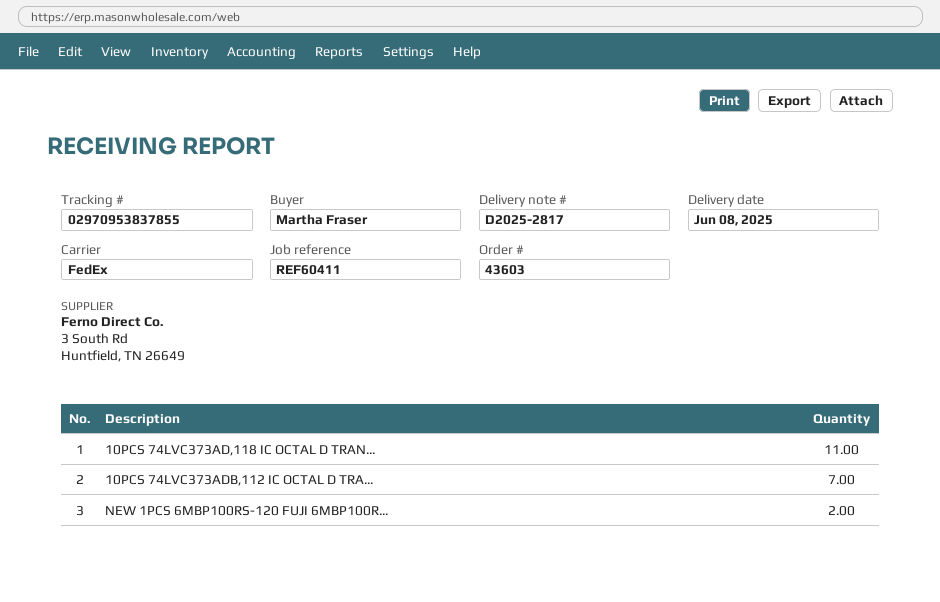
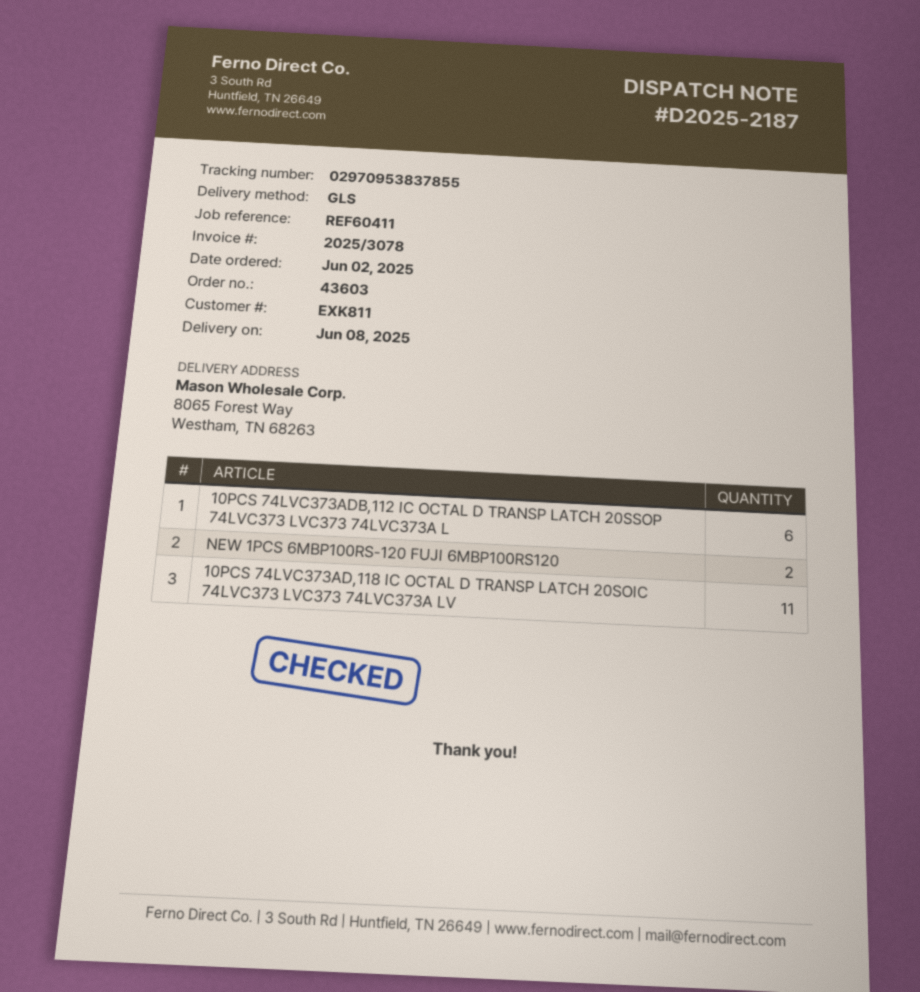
delivery note number: D2025-2817 -> D2025-2187
shipping method: FedEx -> GLS
10PCS 74LVC373ADB,112 IC OCTAL D TRA...: 7 -> 6

